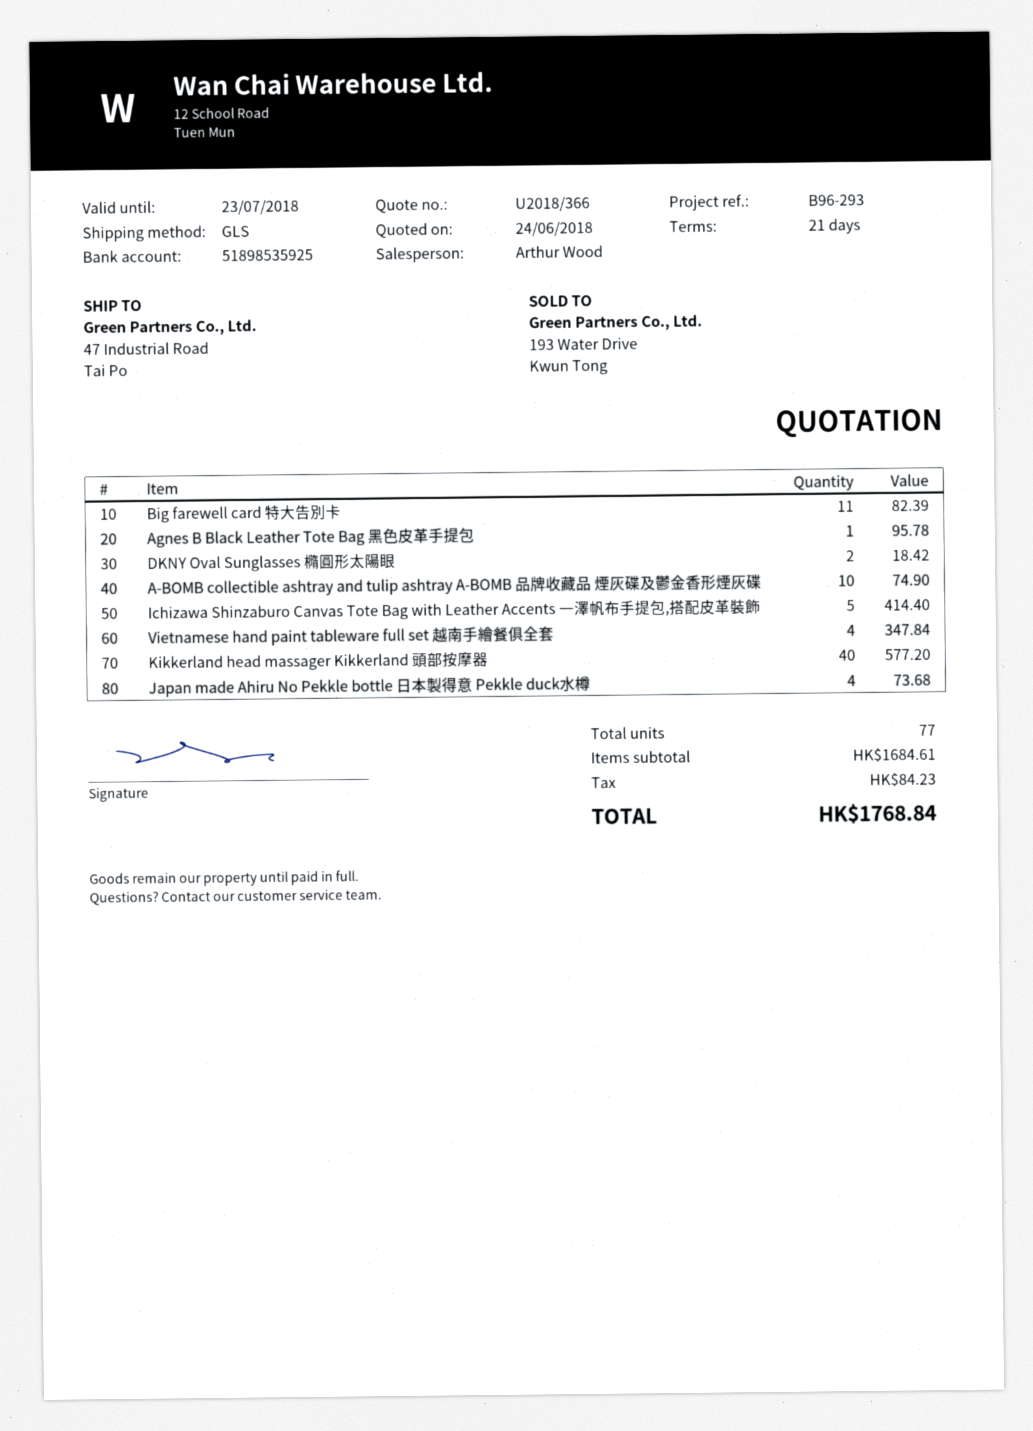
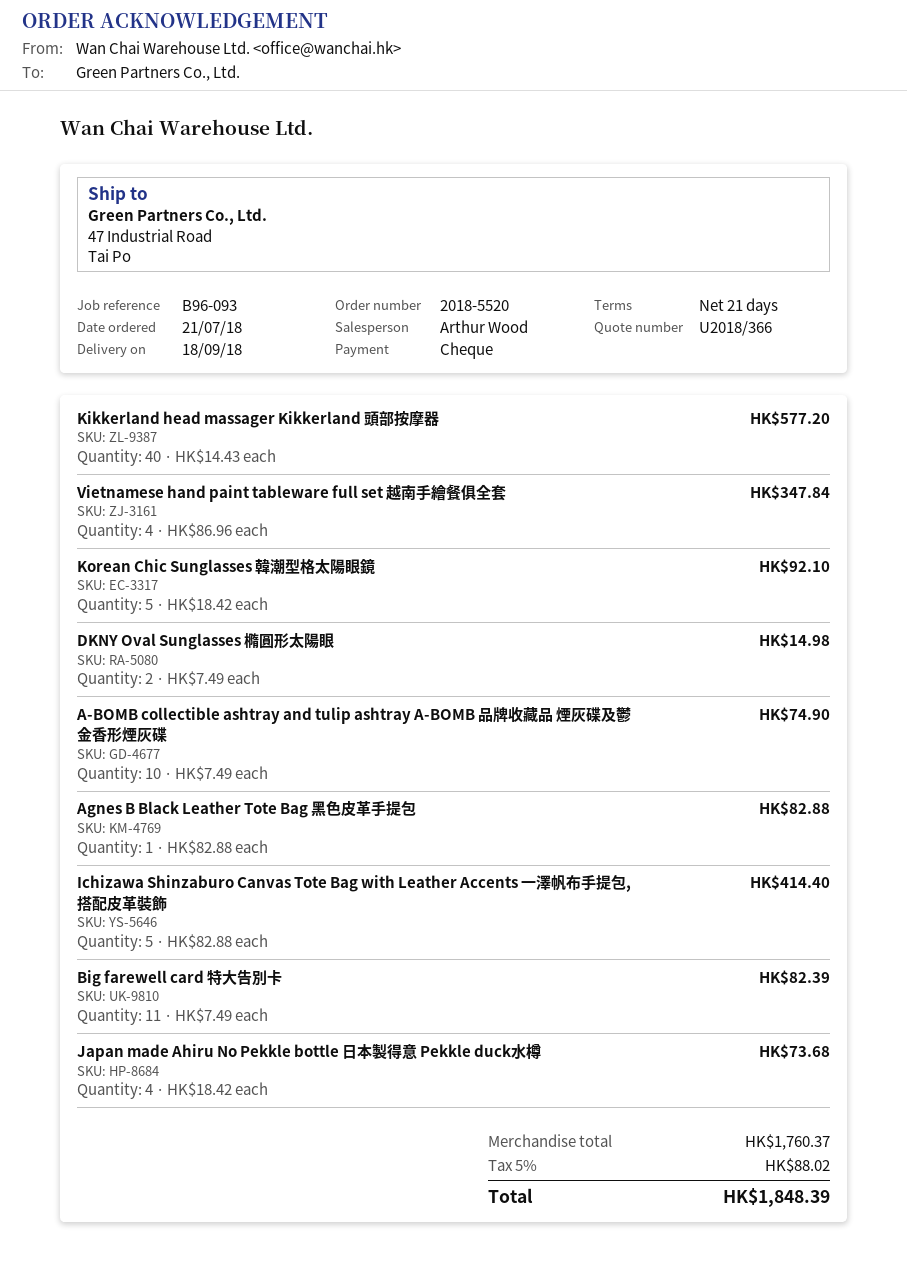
reference: B96-293 -> B96-093
Agnes B Black Leather Tote Bag 黑色皮革手提包: 1 for 95.78 -> 1 for 82.88
DKNY Oval Sunglasses 橢圓形太陽眼: 2 for 18.42 -> 2 for 14.98
Korean Chic Sunglasses 韓潮型格太陽眼鏡: none -> 5 for 92.10
subtotal: 1684.61 -> 1760.37
tax: 84.23 -> 88.02
total: 1768.84 -> 1848.39

